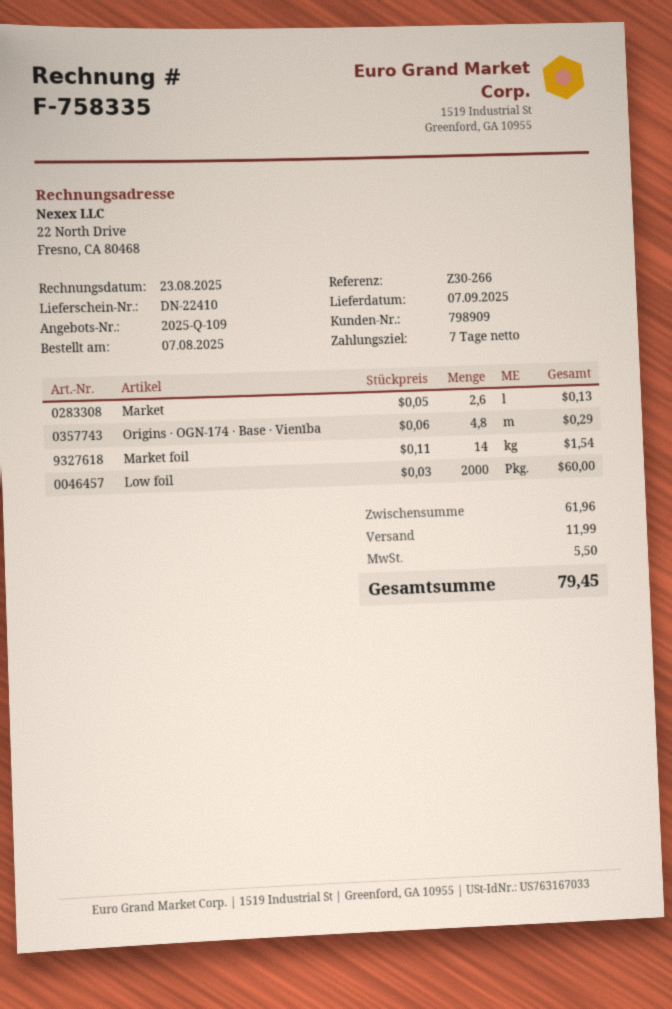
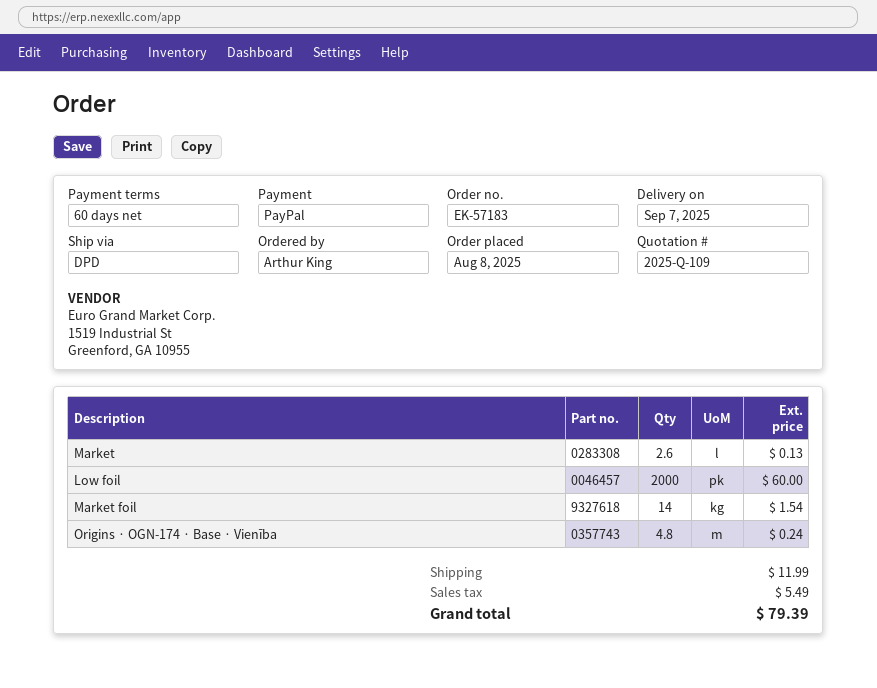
order date: 2025-08-07 -> 2025-08-08
payment terms: 7 days -> 60 days
Origins · OGN-174 · Base · Vienība: 4.8 for 0.29 -> 4.8 for 0.24
tax: 5.50 -> 5.49
total: 79.45 -> 79.39

